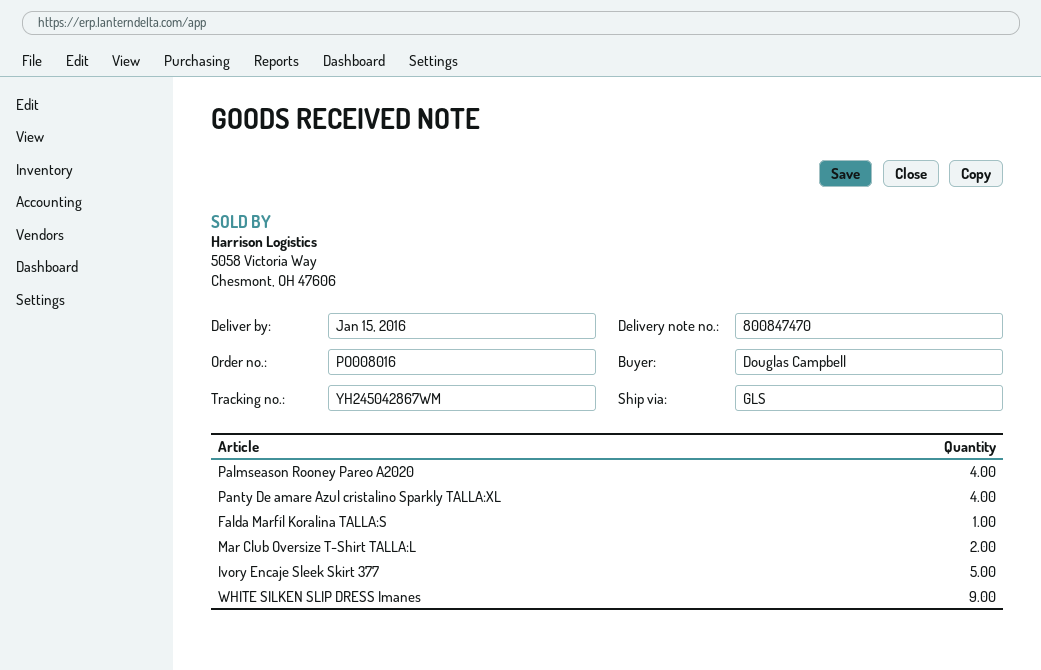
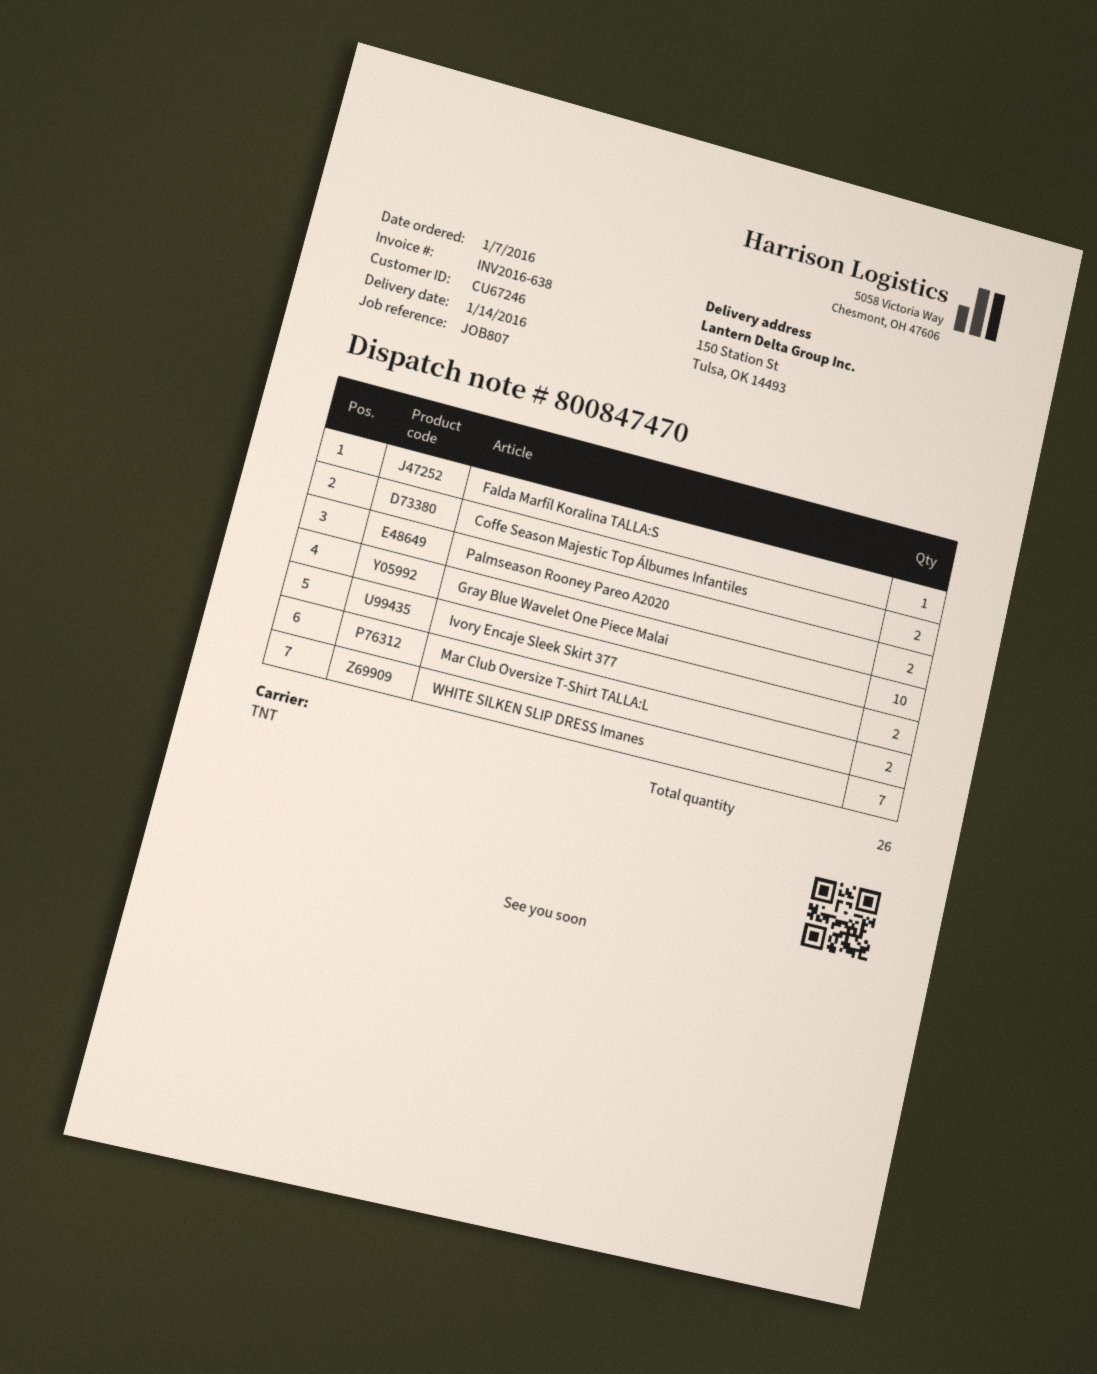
delivery date: 2016-01-15 -> 2016-01-14
shipping method: GLS -> TNT
Palmseason Rooney Pareo A2020: 4 -> 2
Panty De amare Azul cristalino Sparkly TALLA:XL: 4 -> none
Ivory Encaje Sleek Skirt 377: 5 -> 2
WHITE SILKEN SLIP DRESS Imanes: 9 -> 7
Coffe Season Majestic Top Álbumes Infantiles: none -> 2
Gray Blue Wavelet One Piece Malai: none -> 10

